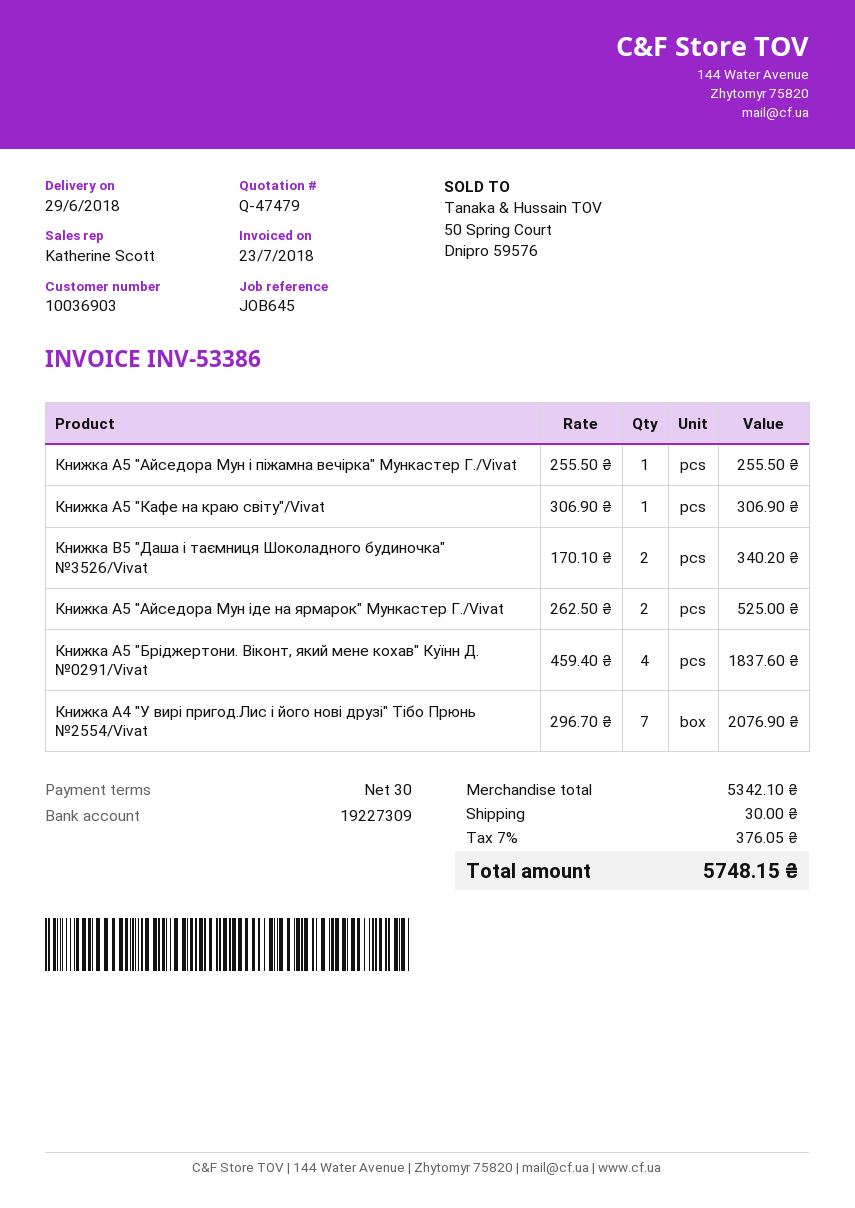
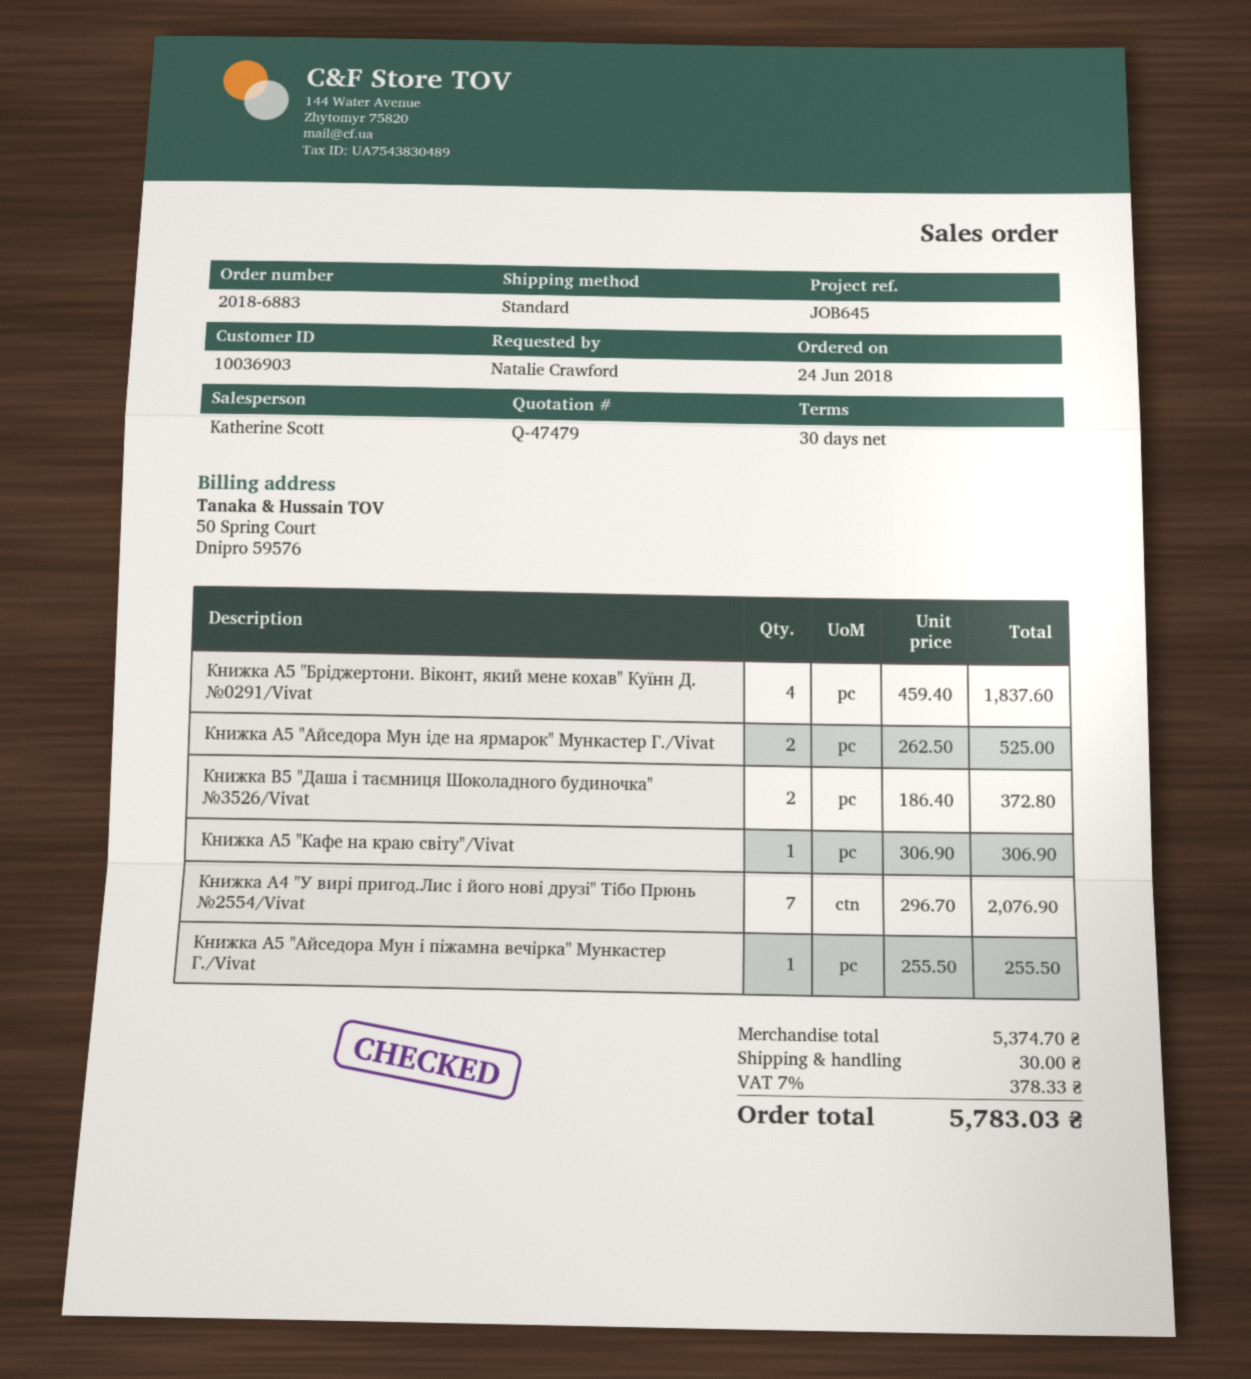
Книжка В5 "Даша і таємниця Шоколадного будиночка" №3526/Vivat: 2 x 170.10 = 340.20 -> 2 x 186.40 = 372.80
subtotal: 5342.10 -> 5374.70
tax: 7% = 376.05 -> 7% = 378.33
total: 5748.15 -> 5783.03

